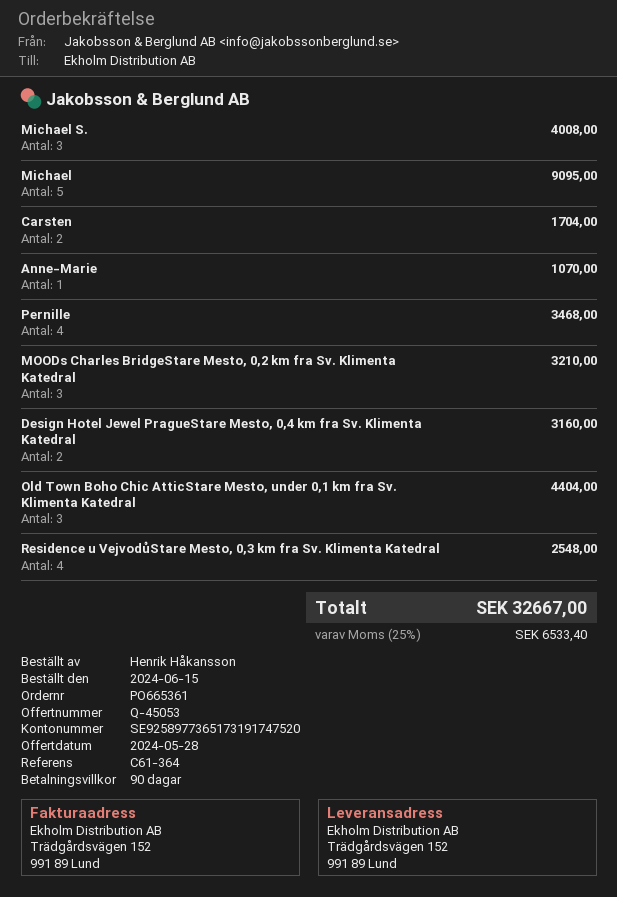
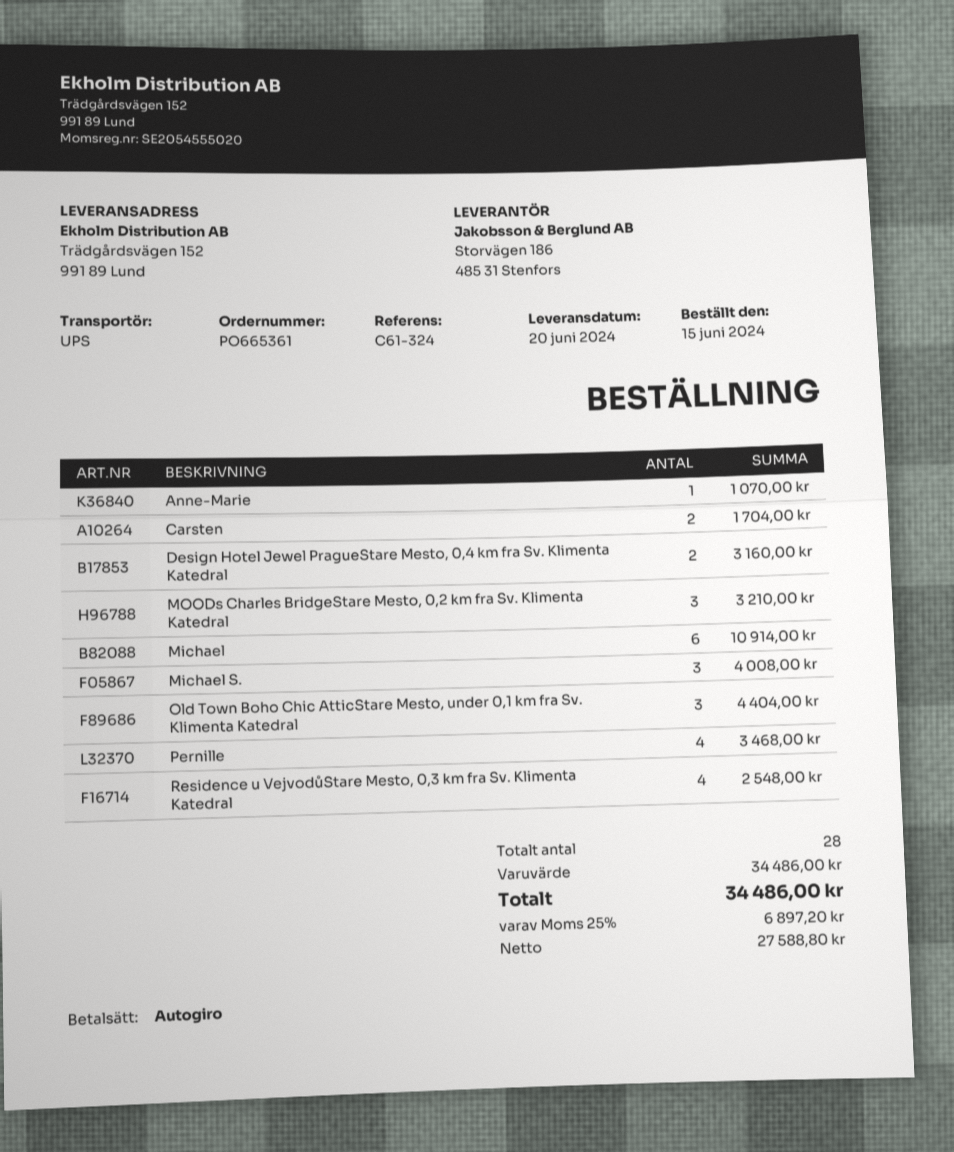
reference: C61-364 -> C61-324
Michael: 5 for 9095.00 -> 6 for 10914.00
tax: 25% = 6533.40 -> 25% = 6897.20
total: 32667.00 -> 34486.00

